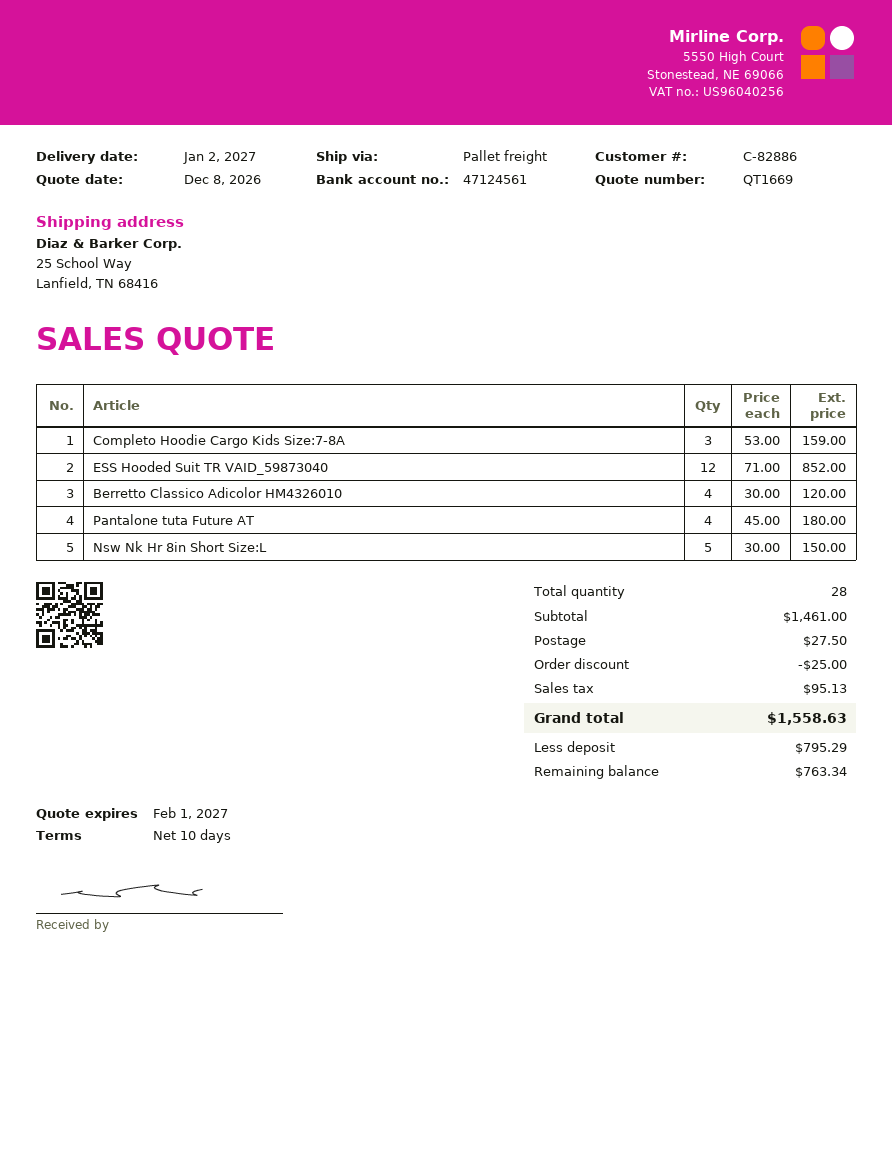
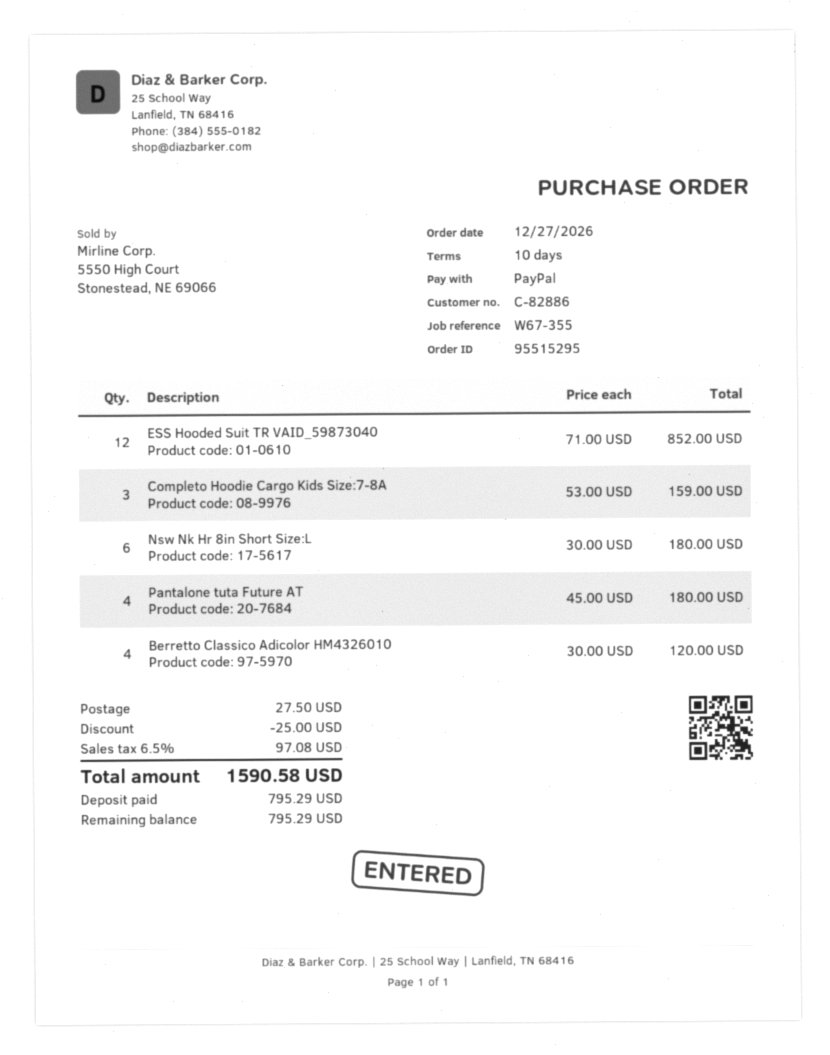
Nsw Nk Hr 8in Short Size:L: 5 x 30.00 = 150.00 -> 6 x 30.00 = 180.00
tax: 95.13 -> 97.08
total: 1558.63 -> 1590.58
balance: 763.34 -> 795.29

